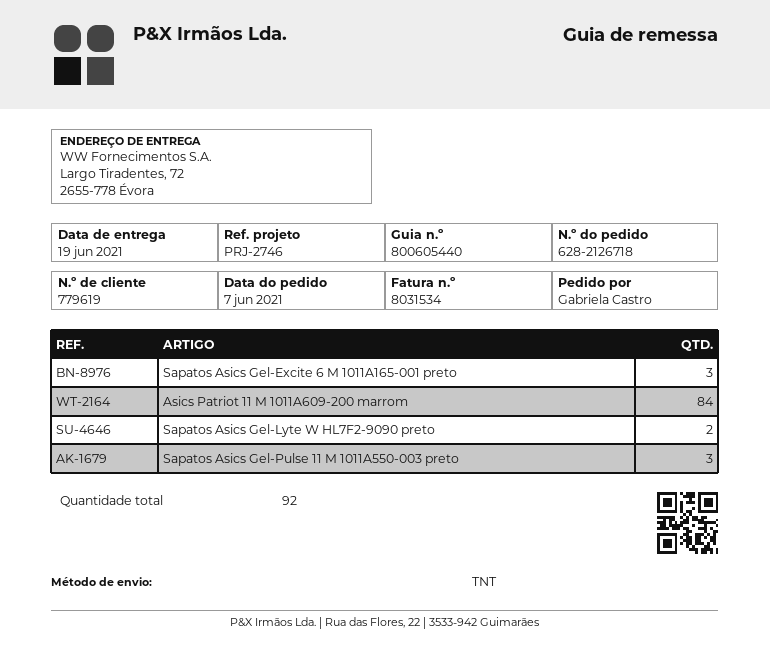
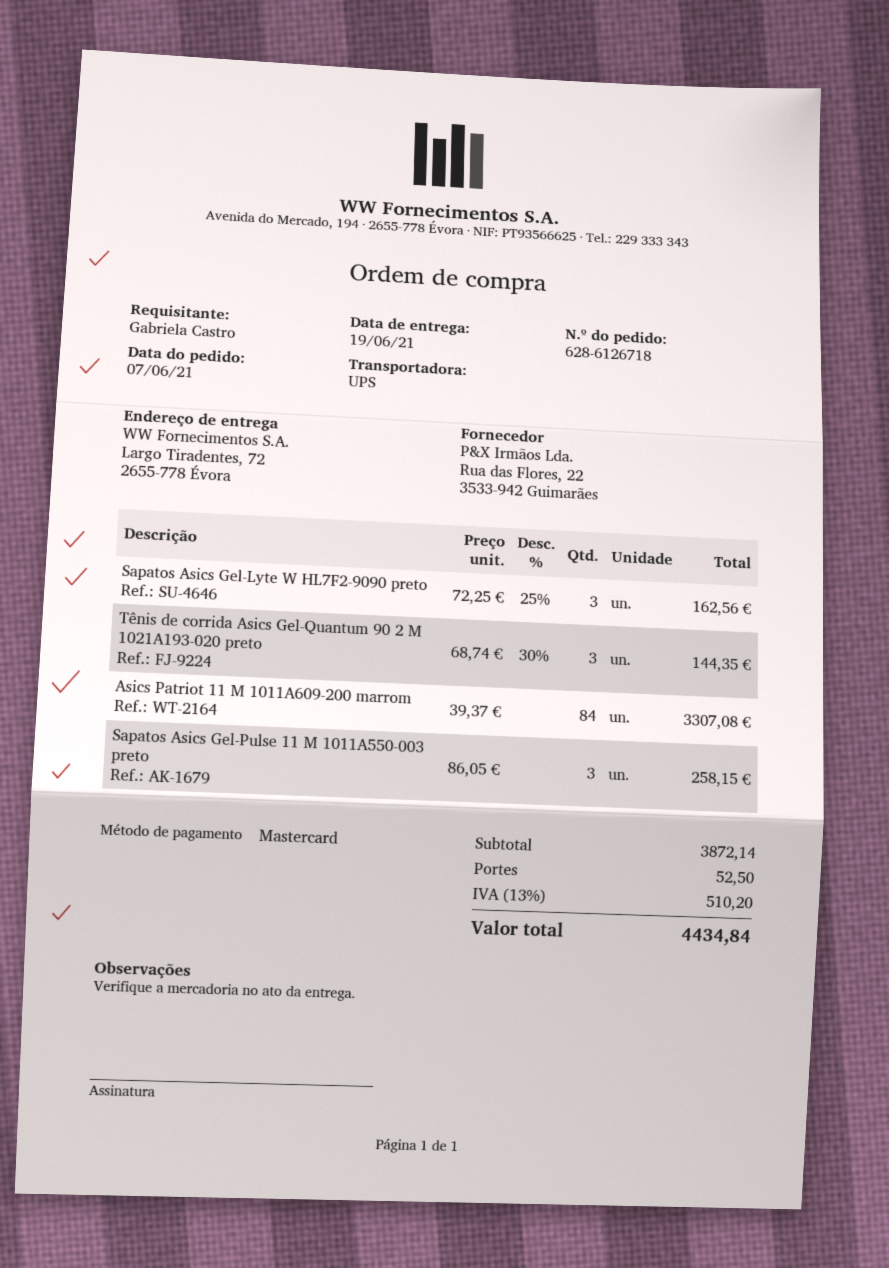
order number: 628-2126718 -> 628-6126718
shipping method: TNT -> UPS
Sapatos Asics Gel-Excite 6 M 1011A165-001 preto: 3 -> none
Sapatos Asics Gel-Lyte W HL7F2-9090 preto: 2 -> 3
Tênis de corrida Asics Gel-Quantum 90 2 M 1021A193-020 preto: none -> 3

